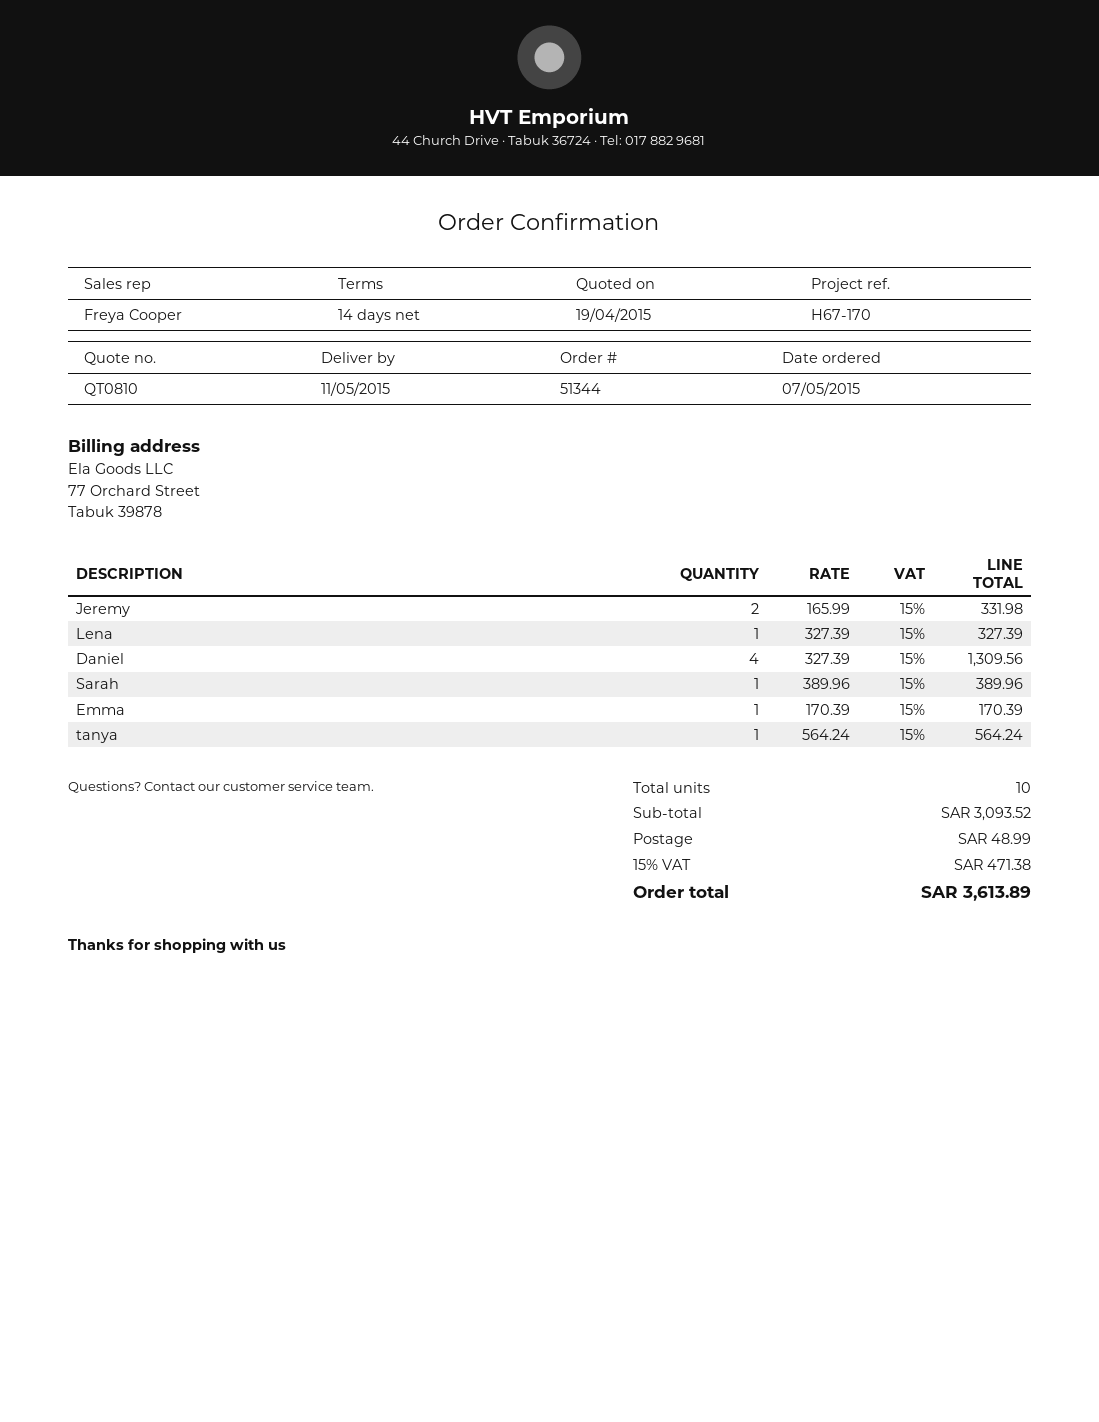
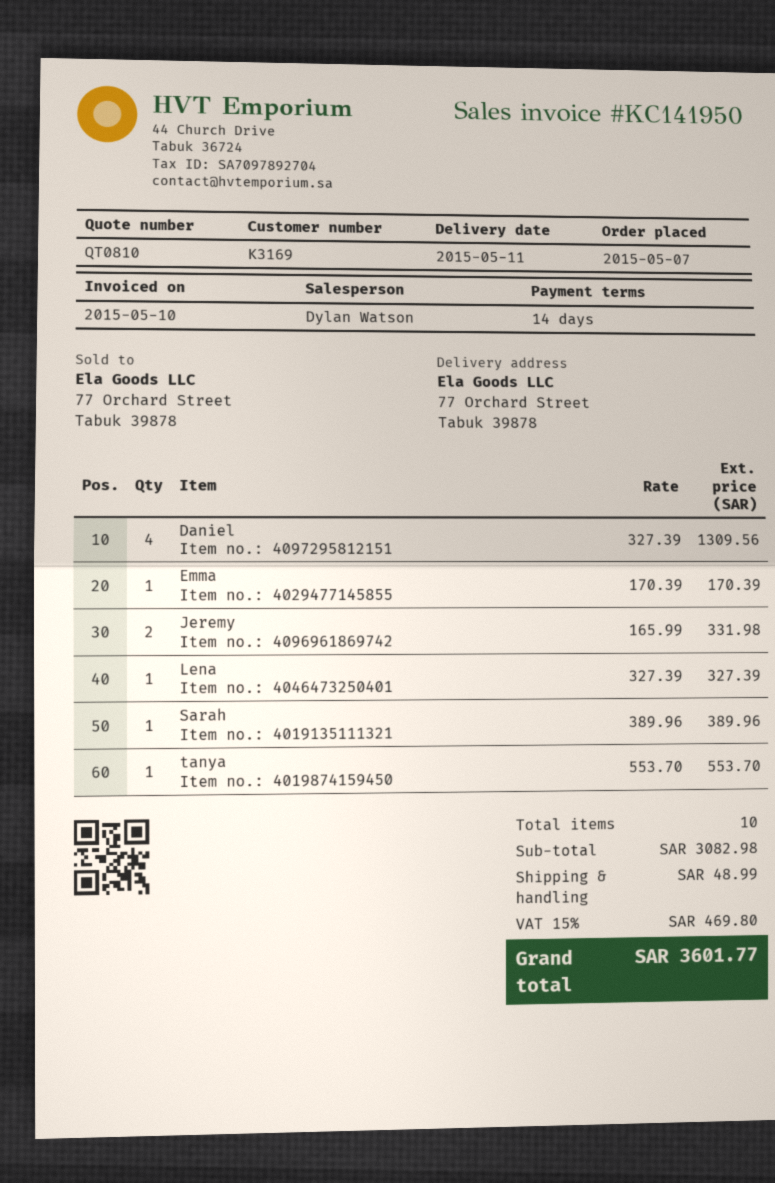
sales rep: Freya Cooper -> Dylan Watson
tanya: 1 x 564.24 = 564.24 -> 1 x 553.70 = 553.70
subtotal: 3093.52 -> 3082.98
tax: 15% = 471.38 -> 15% = 469.80
total: 3613.89 -> 3601.77

